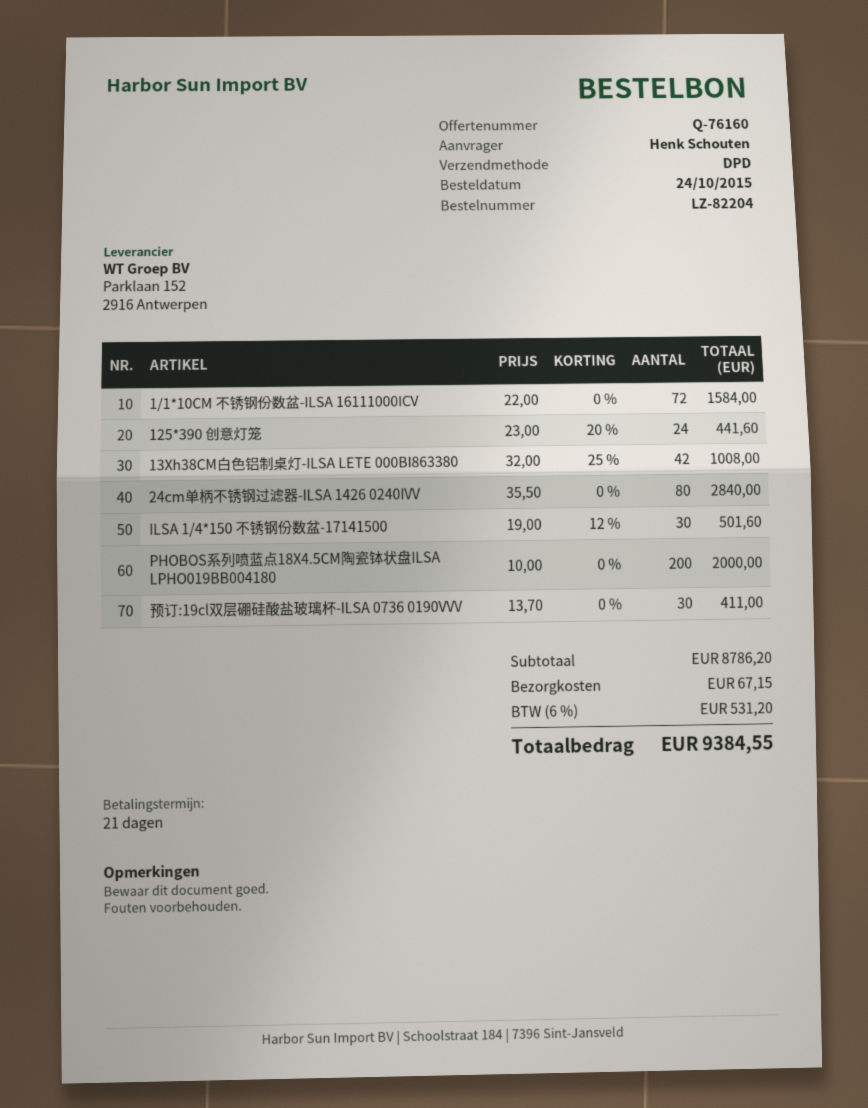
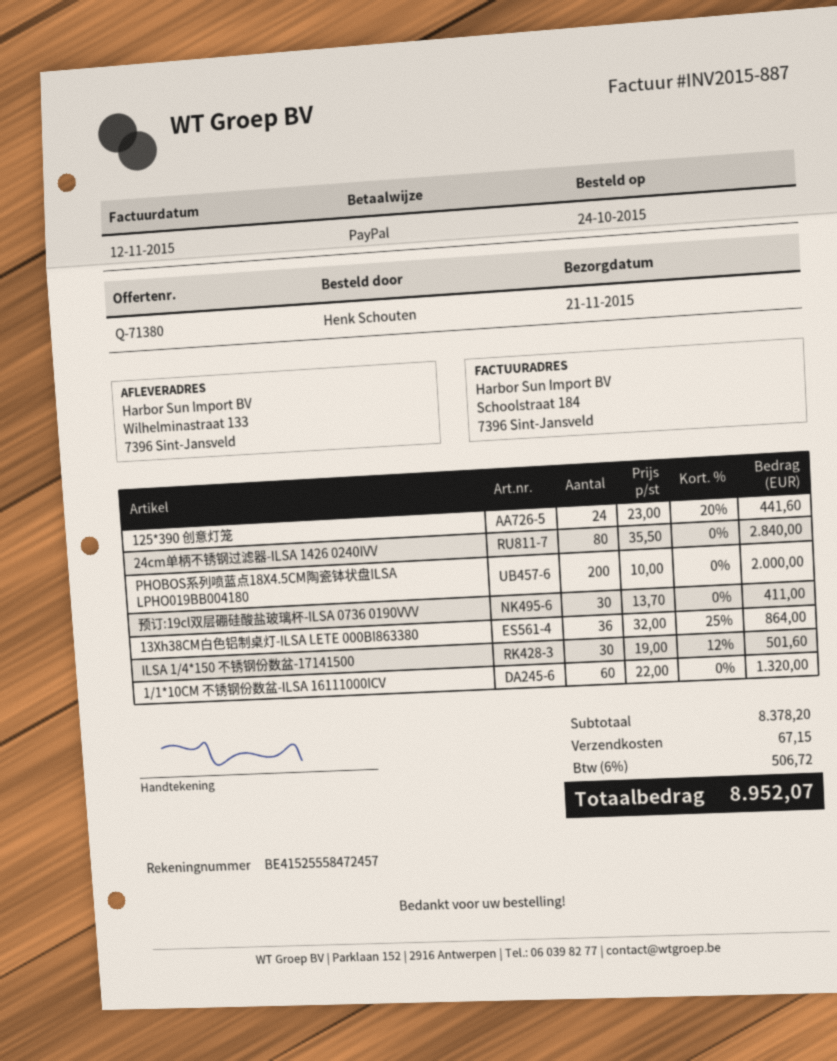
quote number: Q-76160 -> Q-71380
1/1*10CM 不锈钢份数盆-ILSA 16111000ICV: 72 x 22.00 = 1584.00 -> 60 x 22.00 = 1320.00
13Xh38CM白色铝制桌灯-ILSA LETE 000BI863380: 42 x 32.00 - 25% = 1008.00 -> 36 x 32.00 - 25% = 864.00
subtotal: 8786.20 -> 8378.20
tax: 6% = 531.20 -> 6% = 506.72
total: 9384.55 -> 8952.07

